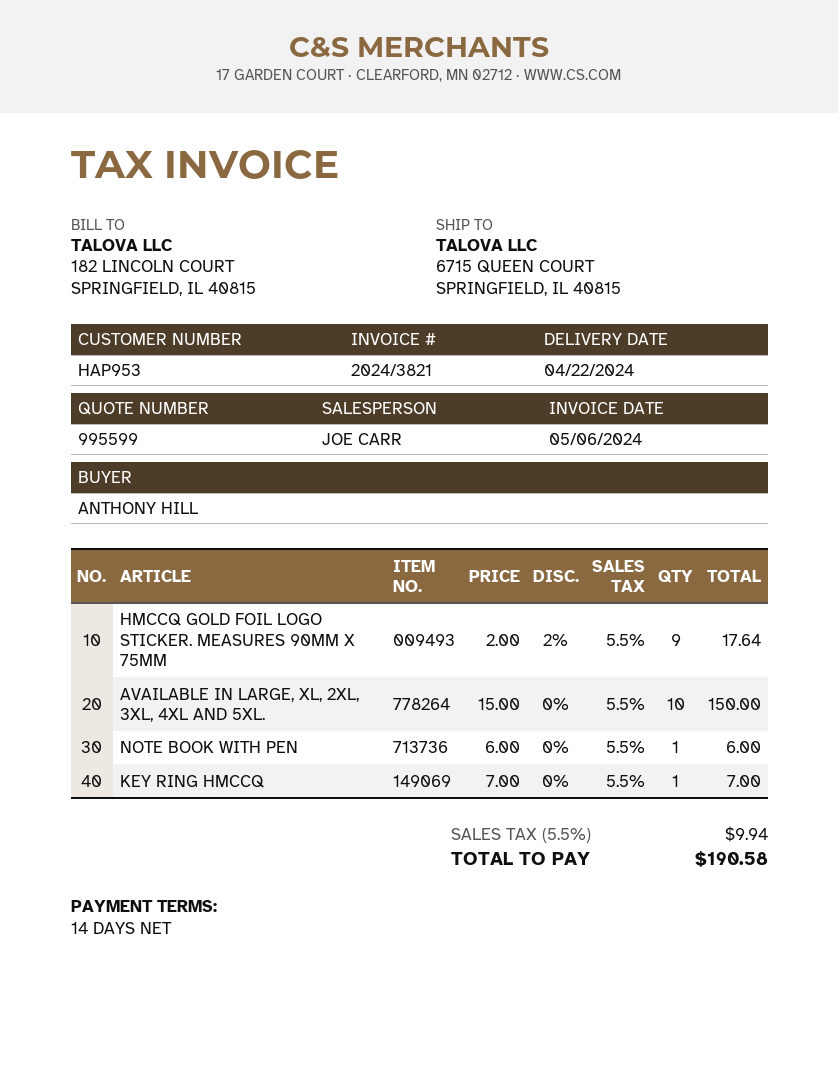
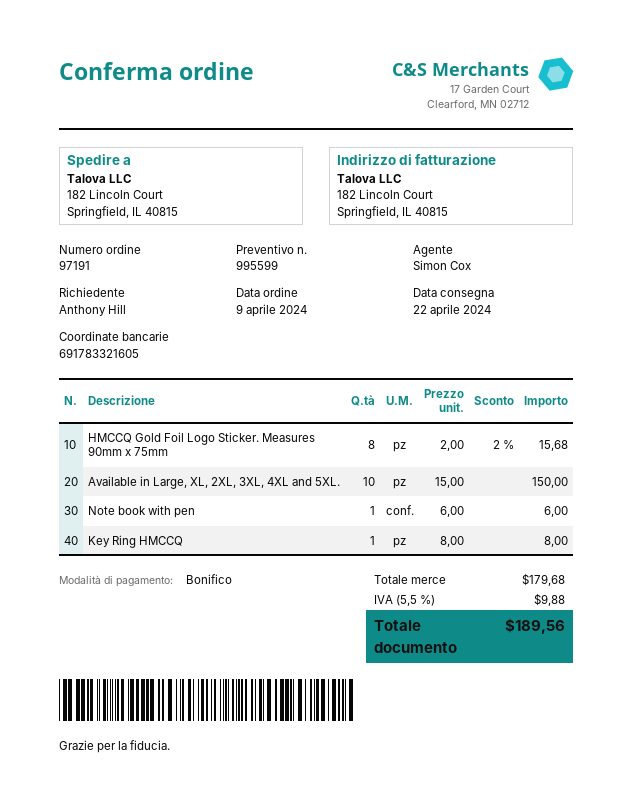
sales rep: JOE CARR -> Simon Cox
ship to: 6715 QUEEN COURT, SPRINGFIELD, IL 40815 -> 182 Lincoln Court, Springfield, IL 40815
HMCCQ GOLD FOIL LOGO STICKER. MEASURES 90MM X 75MM: 9 x 2.00 - 2% = 17.64 -> 8 x 2.00 - 2% = 15.68
KEY RING HMCCQ: 1 x 7.00 = 7.00 -> 1 x 8.00 = 8.00
tax: 5.5% = 9.94 -> 5.5% = 9.88
total: 190.58 -> 189.56

